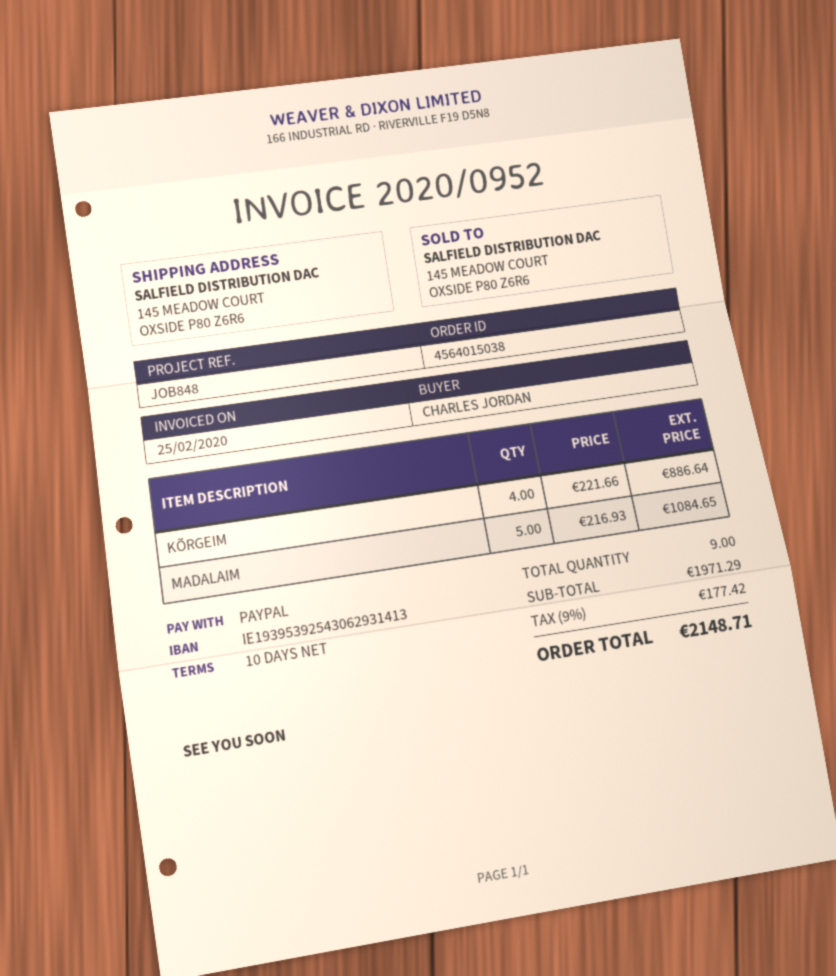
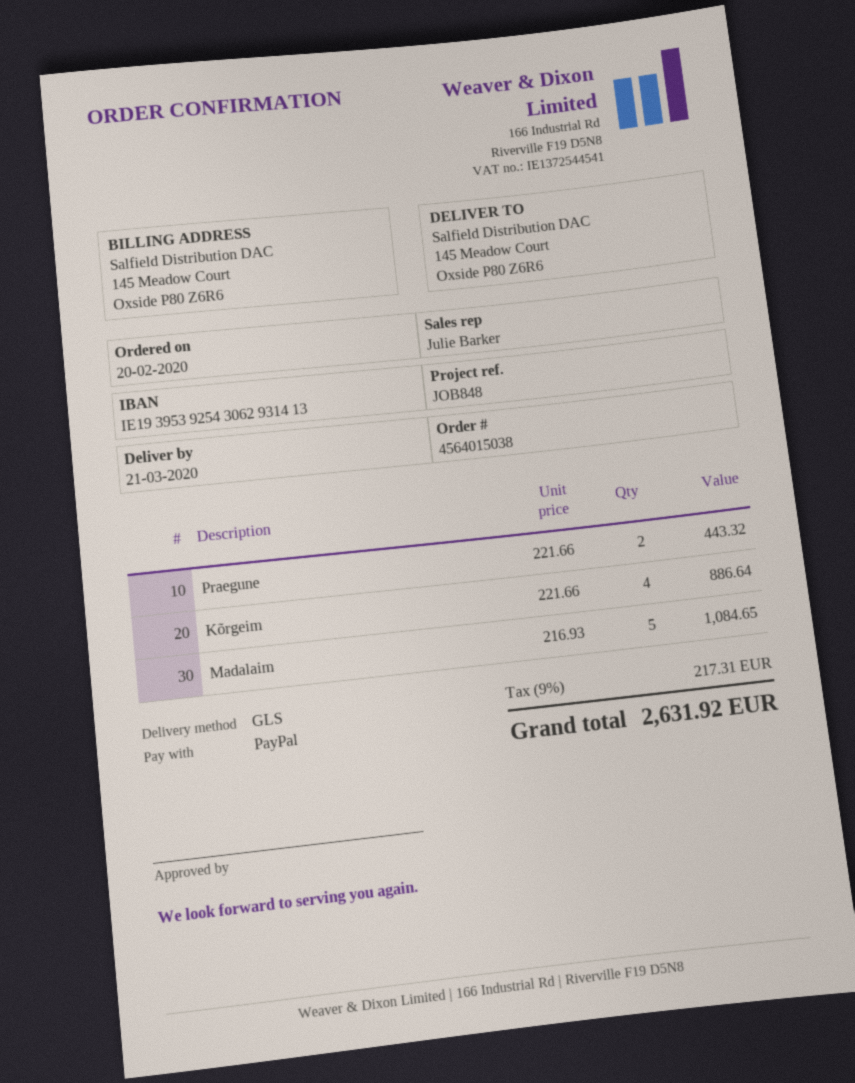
Praegune: none -> 2 x 221.66 = 443.32
tax: 9% = 177.42 -> 9% = 217.31
total: 2148.71 -> 2631.92

